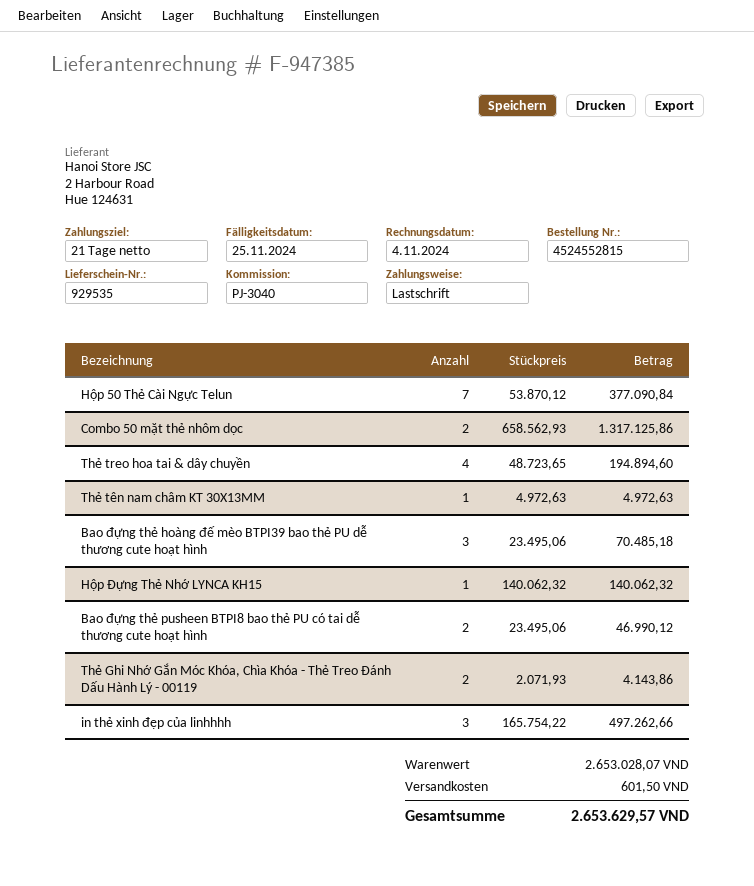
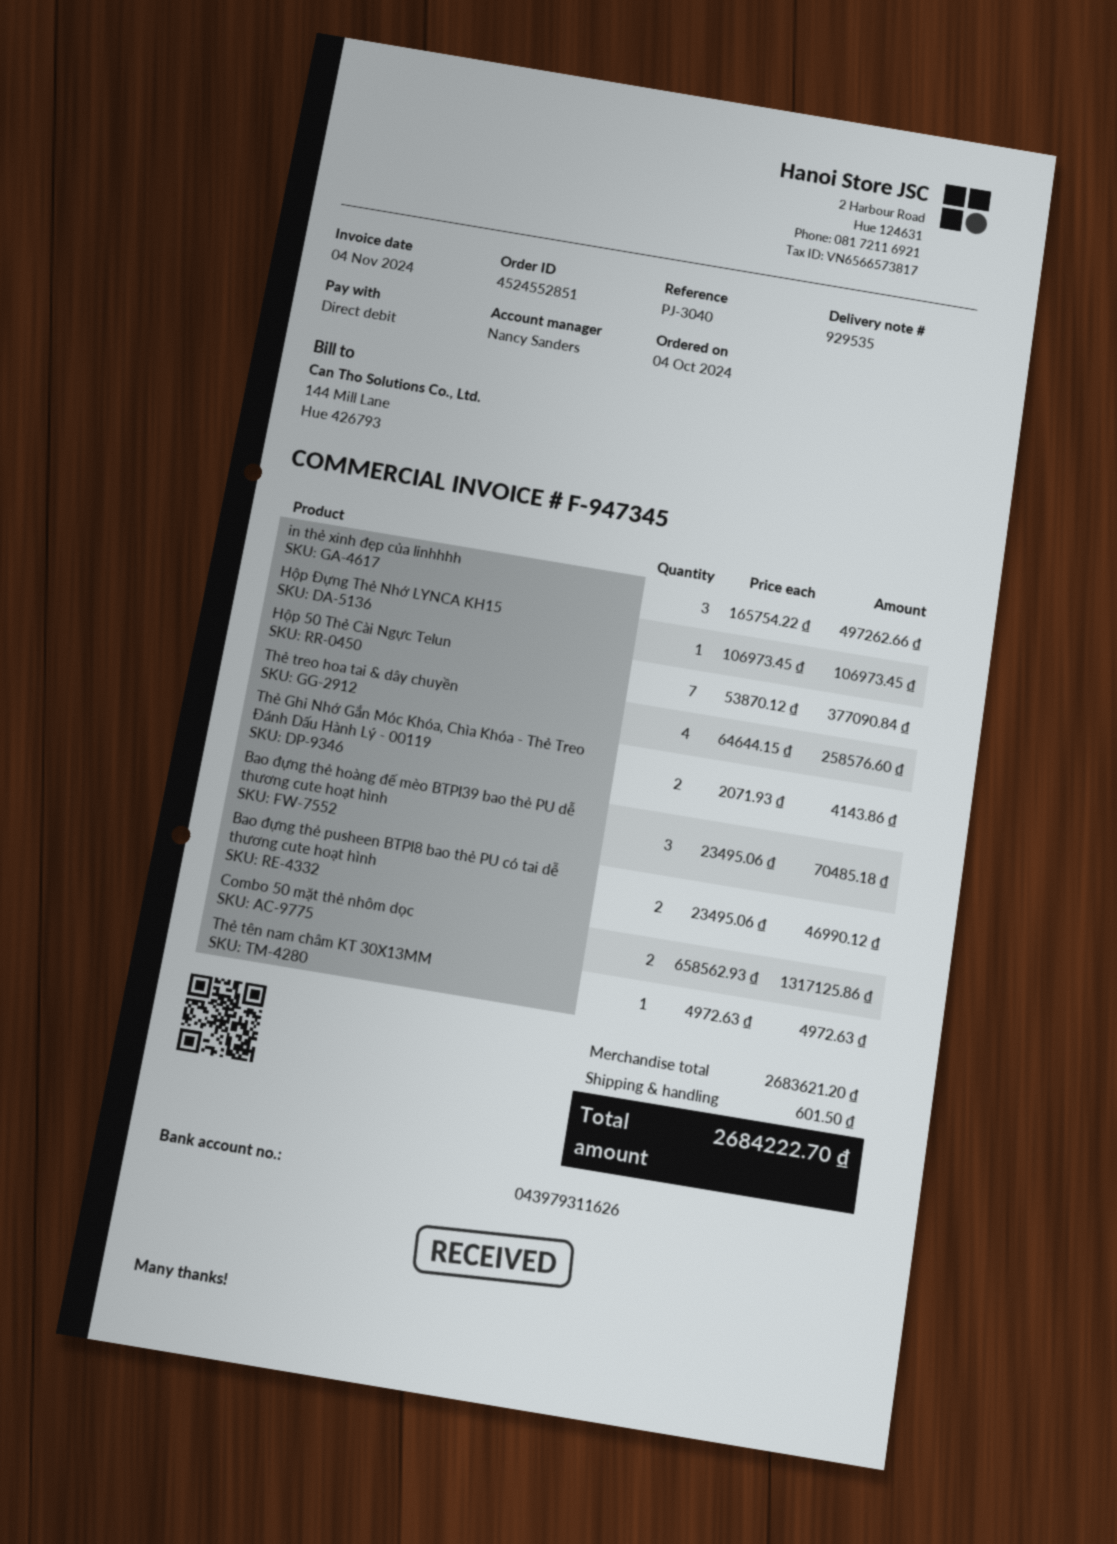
order number: 4524552815 -> 4524552851
invoice number: F-947385 -> F-947345
Thẻ treo hoa tai & dây chuyền: 4 x 48723.65 = 194894.60 -> 4 x 64644.15 = 258576.60
Hộp Đựng Thẻ Nhớ LYNCA KH15: 1 x 140062.32 = 140062.32 -> 1 x 106973.45 = 106973.45
subtotal: 2653028.07 -> 2683621.20
total: 2653629.57 -> 2684222.70

